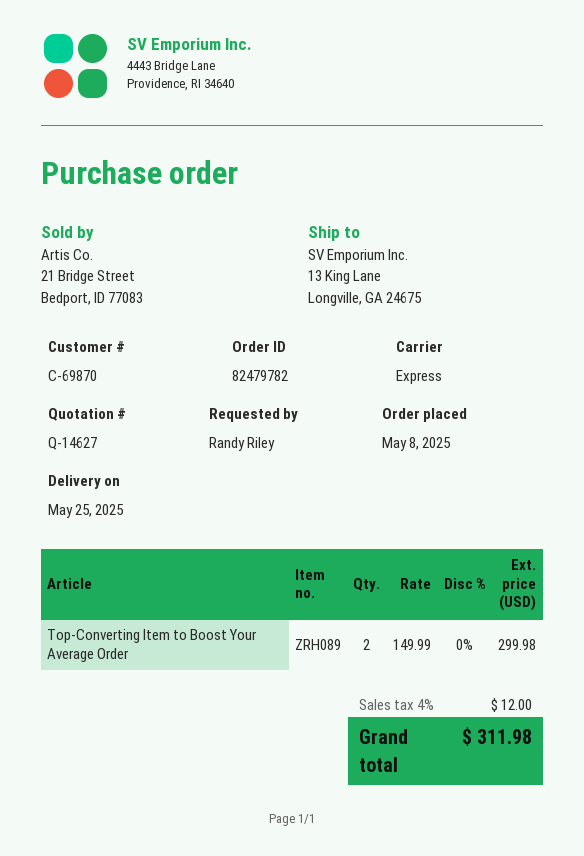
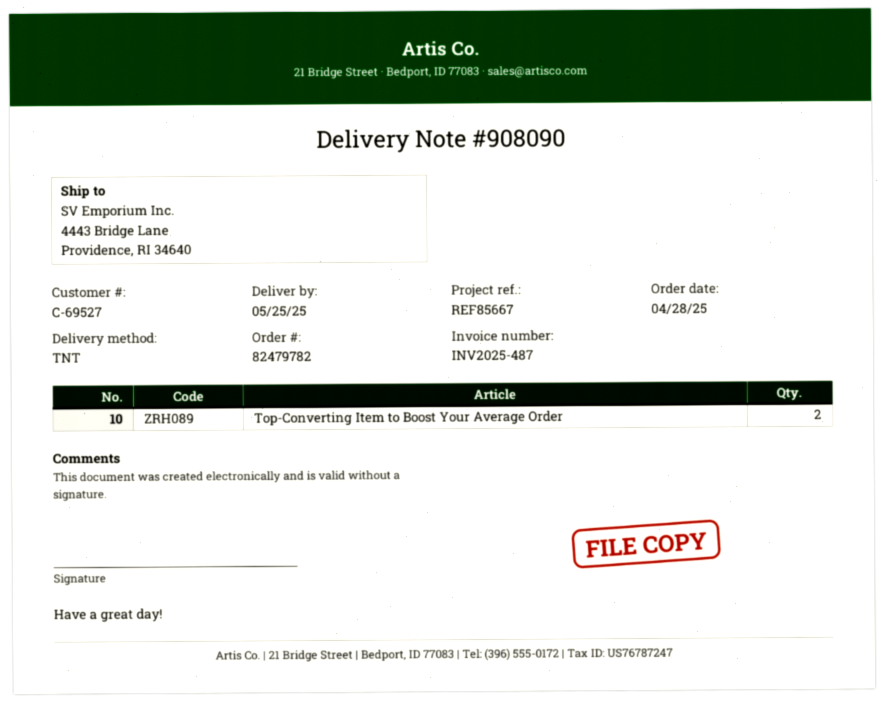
order date: 2025-05-08 -> 2025-04-28
customer number: C-69870 -> C-69527
shipping method: express -> TNT
ship to: 13 King Lane, Longville, GA 24675 -> 4443 Bridge Lane, Providence, RI 34640

